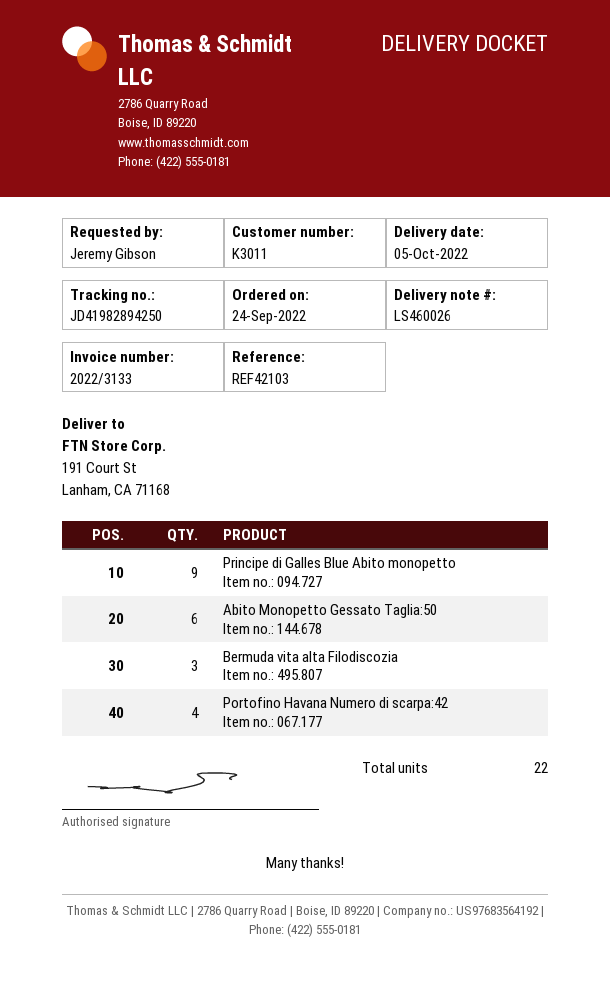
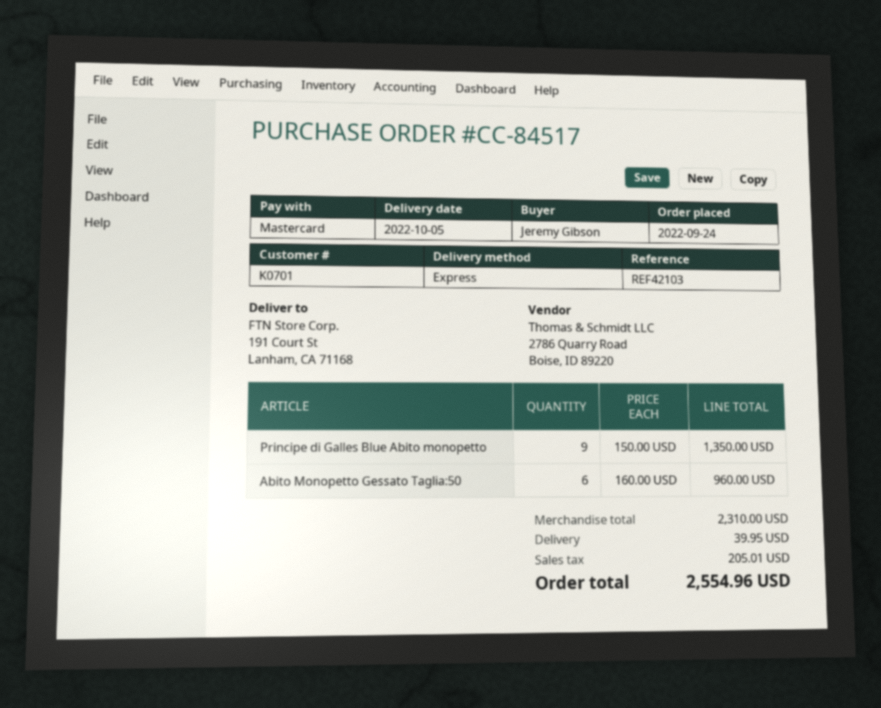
customer number: K3011 -> K0701
Bermuda vita alta Filodiscozia: 3 -> none
Portofino Havana Numero di scarpa:42: 4 -> none

